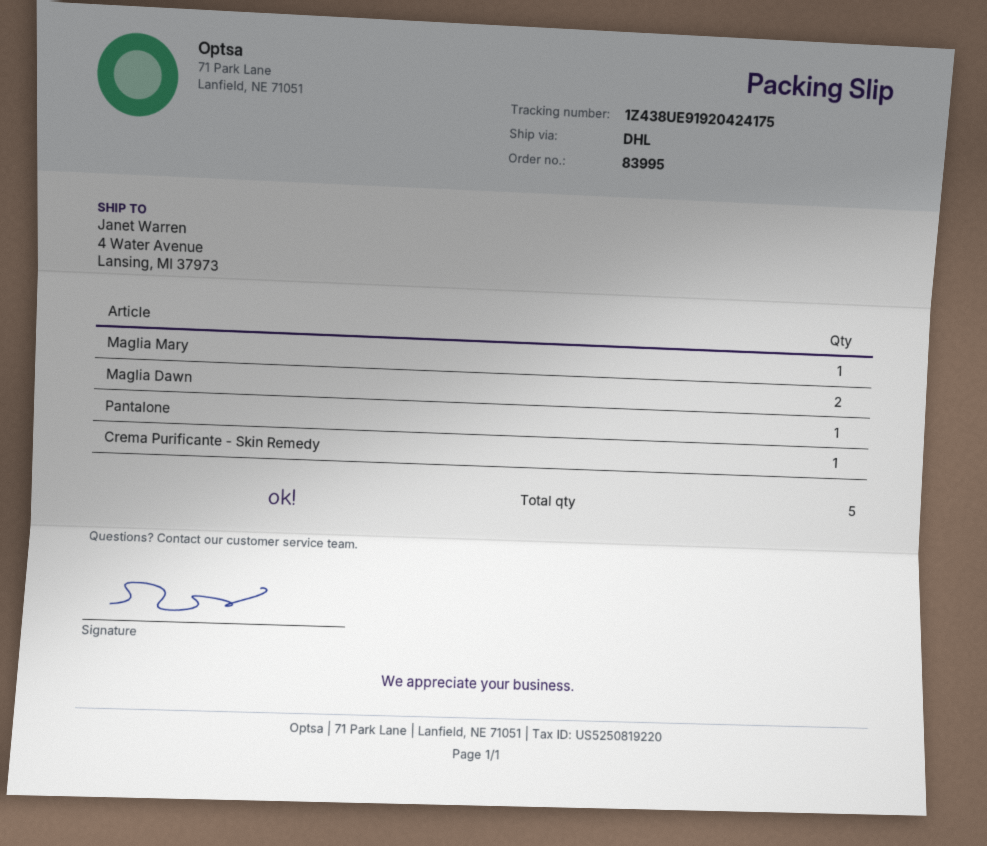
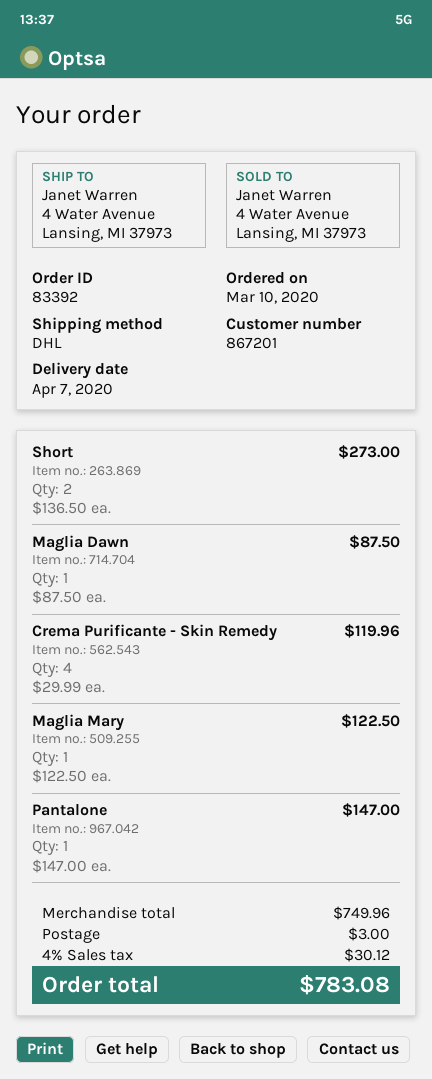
order number: 83995 -> 83392
Maglia Dawn: 2 -> 1
Crema Purificante - Skin Remedy: 1 -> 4
Short: none -> 2

